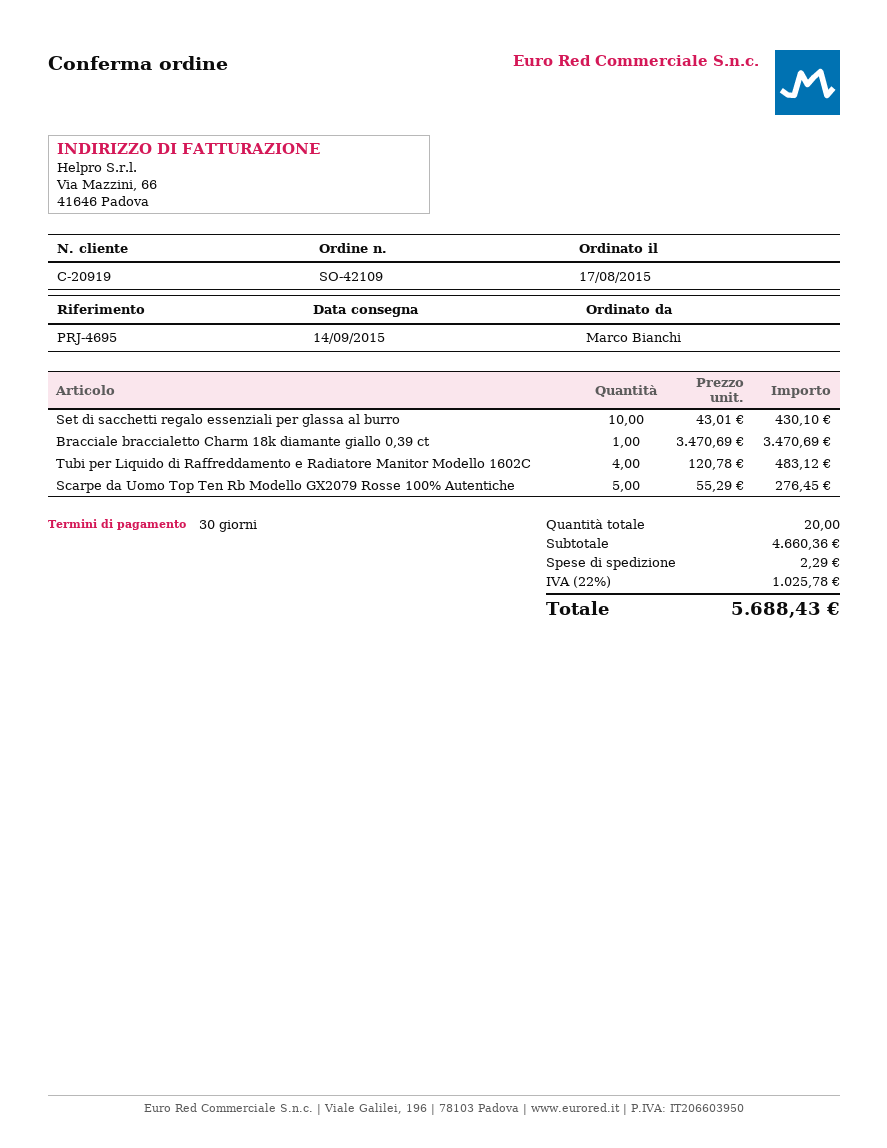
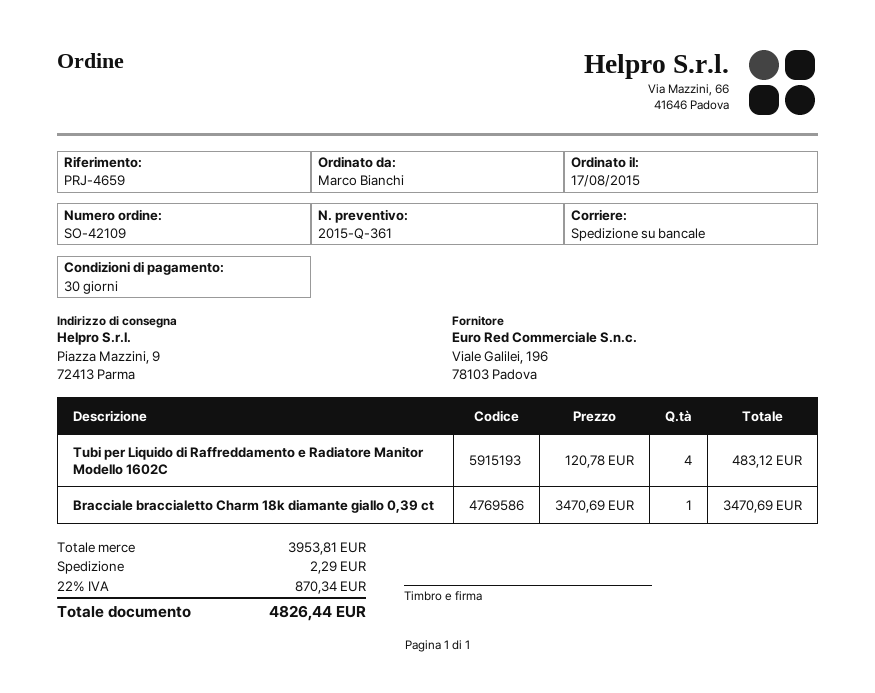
reference: PRJ-4695 -> PRJ-4659
Set di sacchetti regalo essenziali per glassa al burro: 10 x 43.01 = 430.10 -> none
Scarpe da Uomo Top Ten Rb Modello GX2079 Rosse 100% Autentiche: 5 x 55.29 = 276.45 -> none
subtotal: 4660.36 -> 3953.81
tax: 22% = 1025.78 -> 22% = 870.34
total: 5688.43 -> 4826.44

